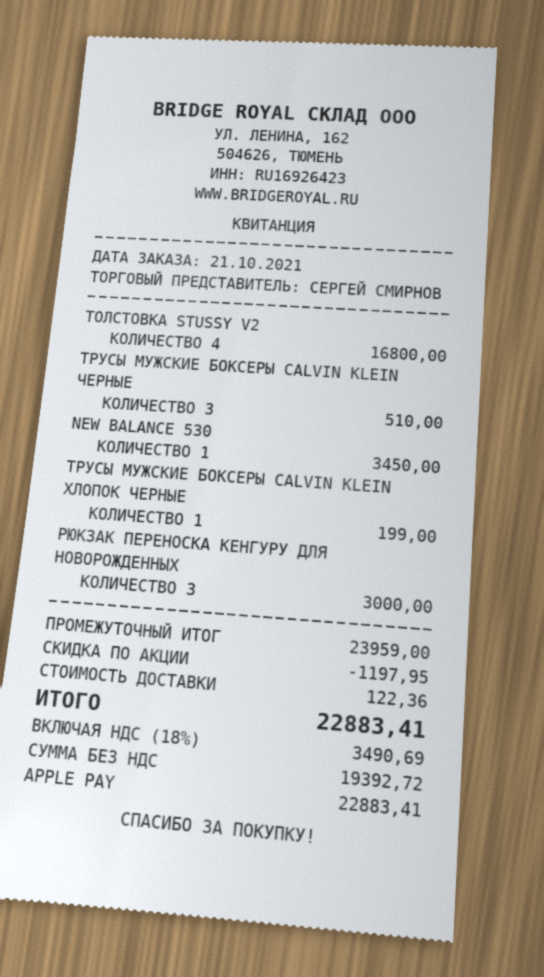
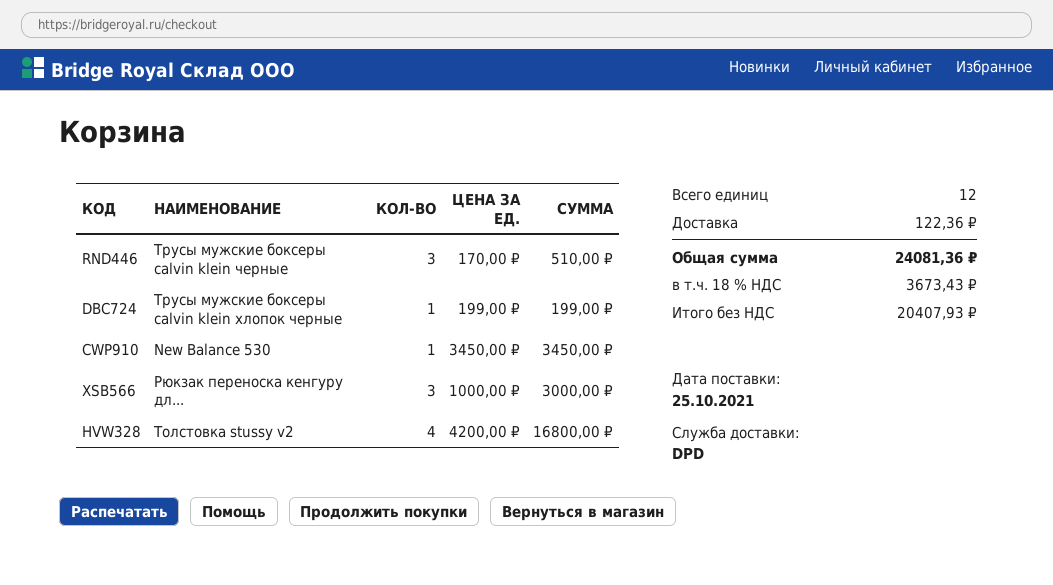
discount: 1197.95 -> none
net: 19392.72 -> 20407.93
tax: 18% = 3490.69 -> 18% = 3673.43
total: 22883.41 -> 24081.36

